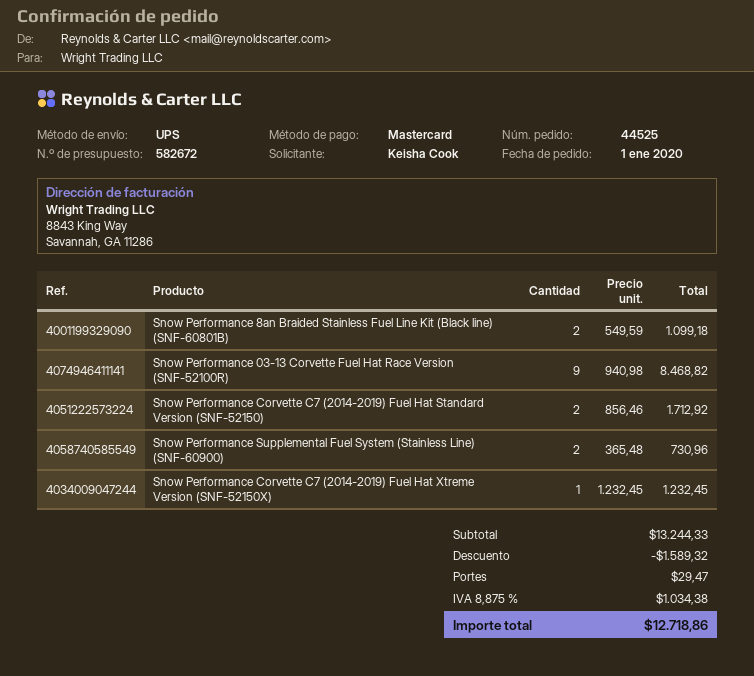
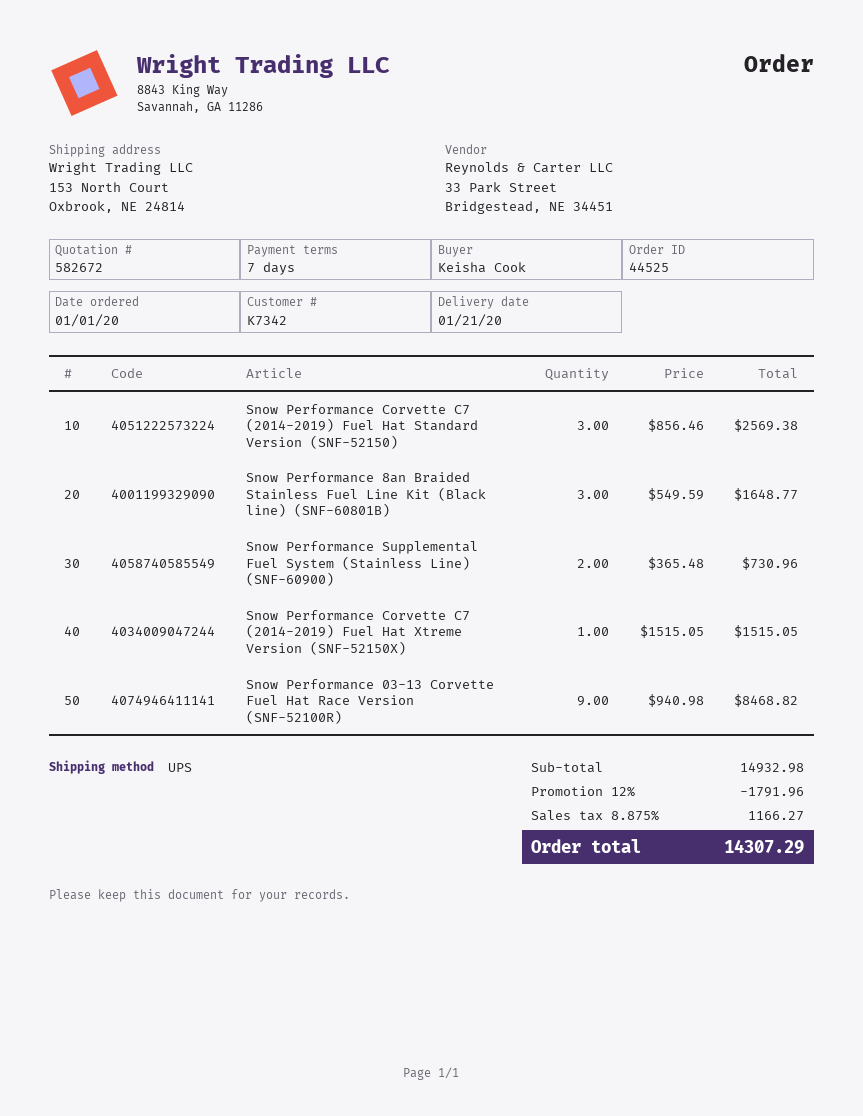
Snow Performance 8an Braided Stainless Fuel Line Kit (Black line) (SNF-60801B): 2 x 549.59 = 1099.18 -> 3 x 549.59 = 1648.77
Snow Performance Corvette C7 (2014-2019) Fuel Hat Standard Version (SNF-52150): 2 x 856.46 = 1712.92 -> 3 x 856.46 = 2569.38
Snow Performance Corvette C7 (2014-2019) Fuel Hat Xtreme Version (SNF-52150X): 1 x 1232.45 = 1232.45 -> 1 x 1515.05 = 1515.05
subtotal: 13244.33 -> 14932.98
discount: 1589.32 -> 1791.96
shipping: 29.47 -> none
tax: 8.875% = 1034.38 -> 8.875% = 1166.27
total: 12718.86 -> 14307.29

